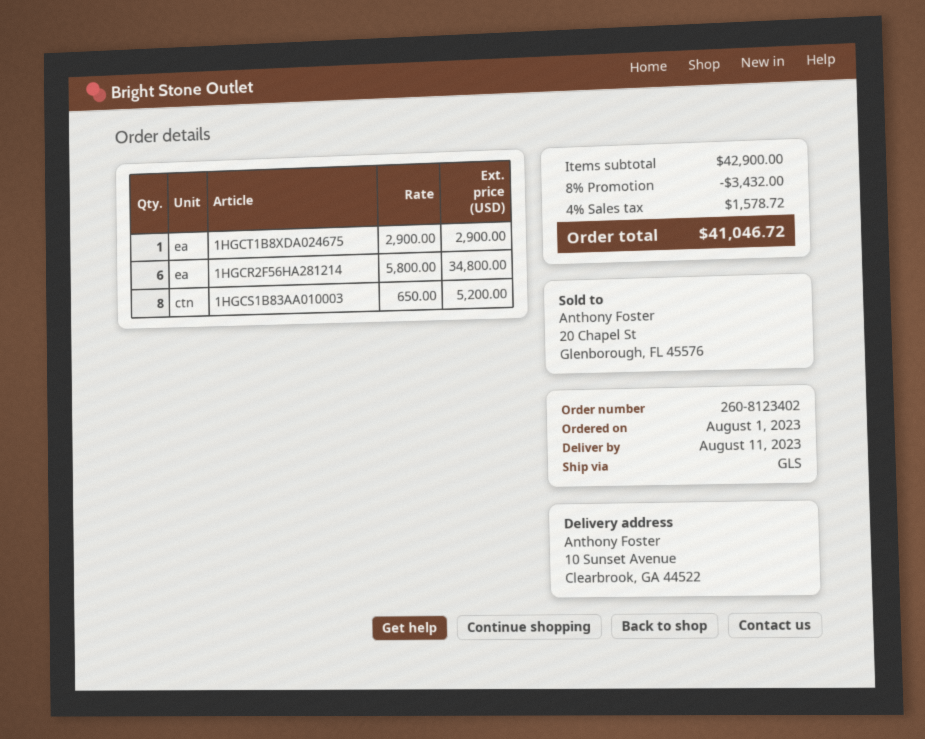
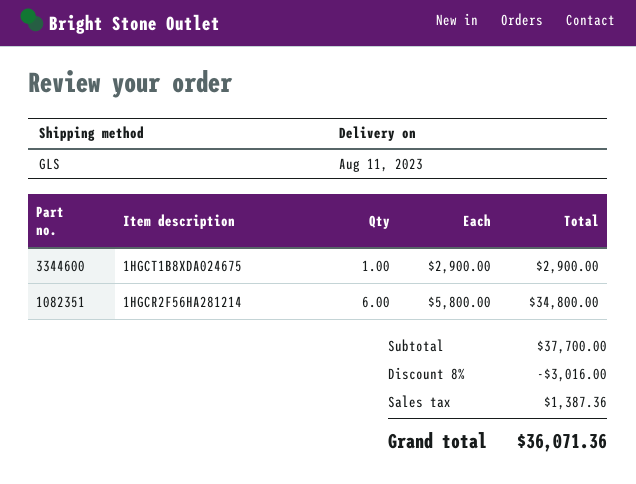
1HGCS1B83AA010003: 8 x 650.00 = 5200.00 -> none
subtotal: 42900.00 -> 37700.00
discount: 8% = 3432.00 -> 8% = 3016.00
tax: 1578.72 -> 1387.36
total: 41046.72 -> 36071.36

